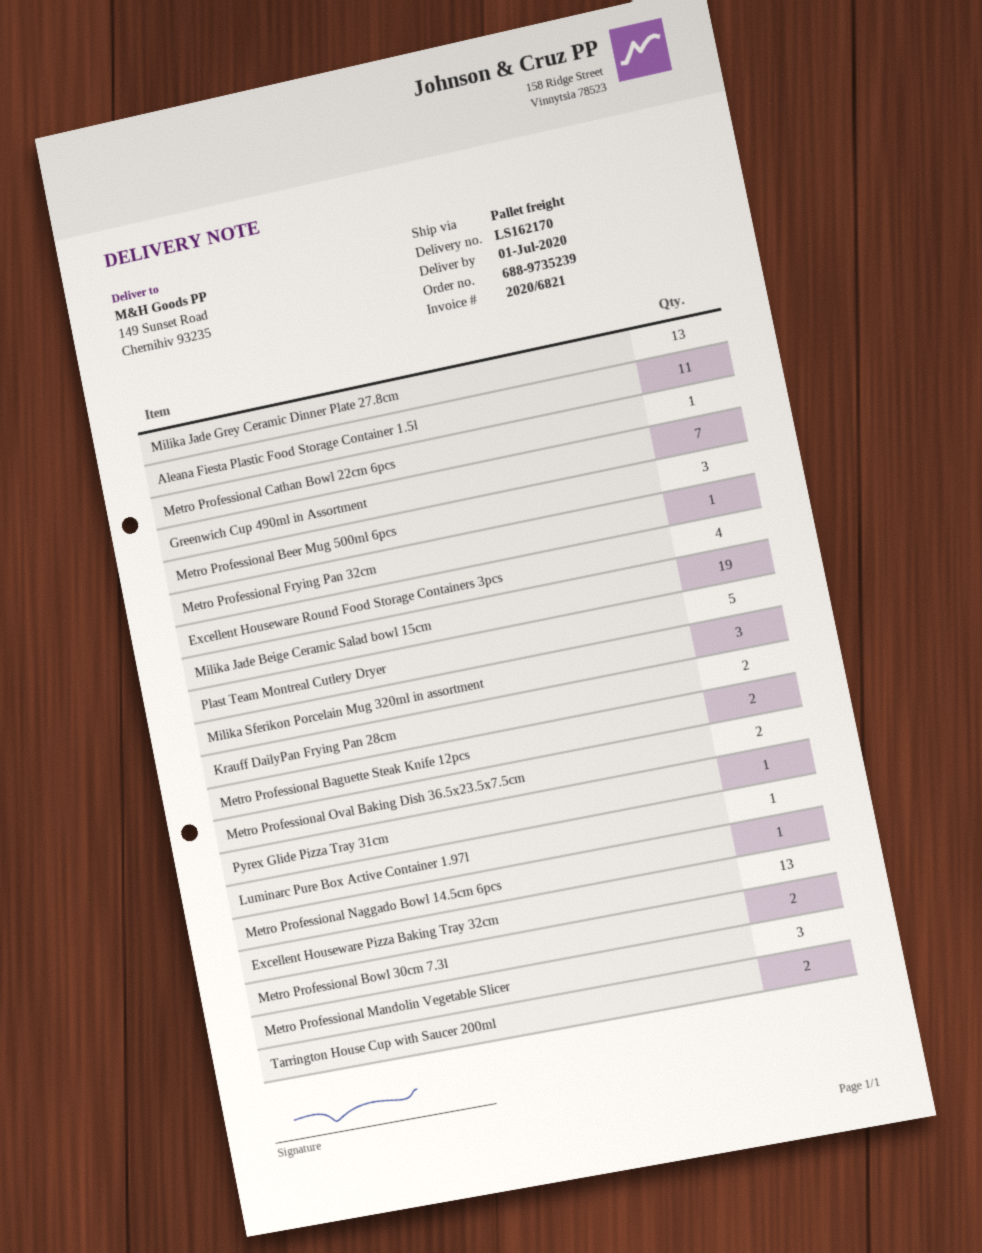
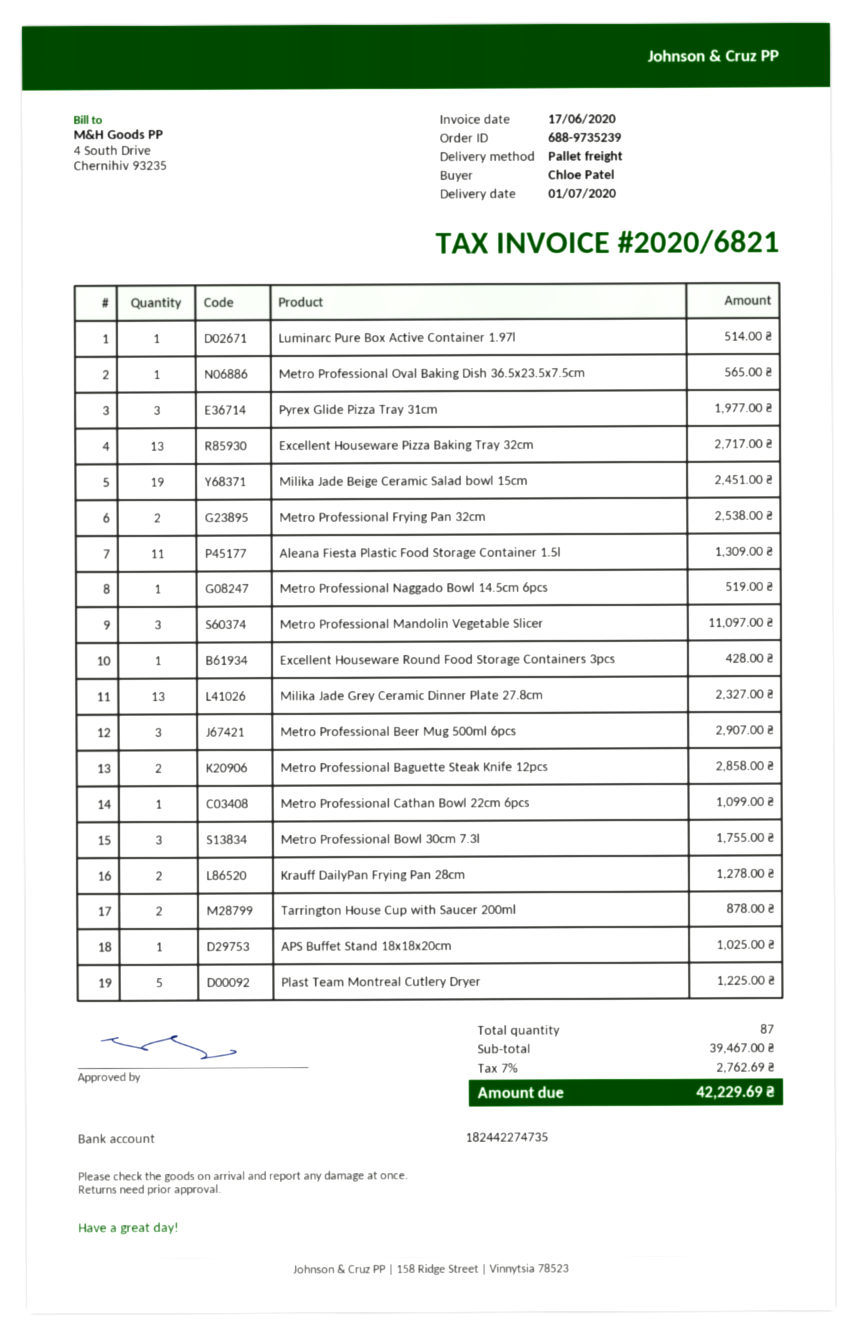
Greenwich Cup 490ml in Assortment: 7 -> none
Metro Professional Frying Pan 32cm: 1 -> 2
Excellent Houseware Round Food Storage Containers 3pcs: 4 -> 1
Milika Sferikon Porcelain Mug 320ml in assortment: 3 -> none
Metro Professional Oval Baking Dish 36.5x23.5x7.5cm: 2 -> 1
Pyrex Glide Pizza Tray 31cm: 1 -> 3
Metro Professional Bowl 30cm 7.3l: 2 -> 3
APS Buffet Stand 18x18x20cm: none -> 1

